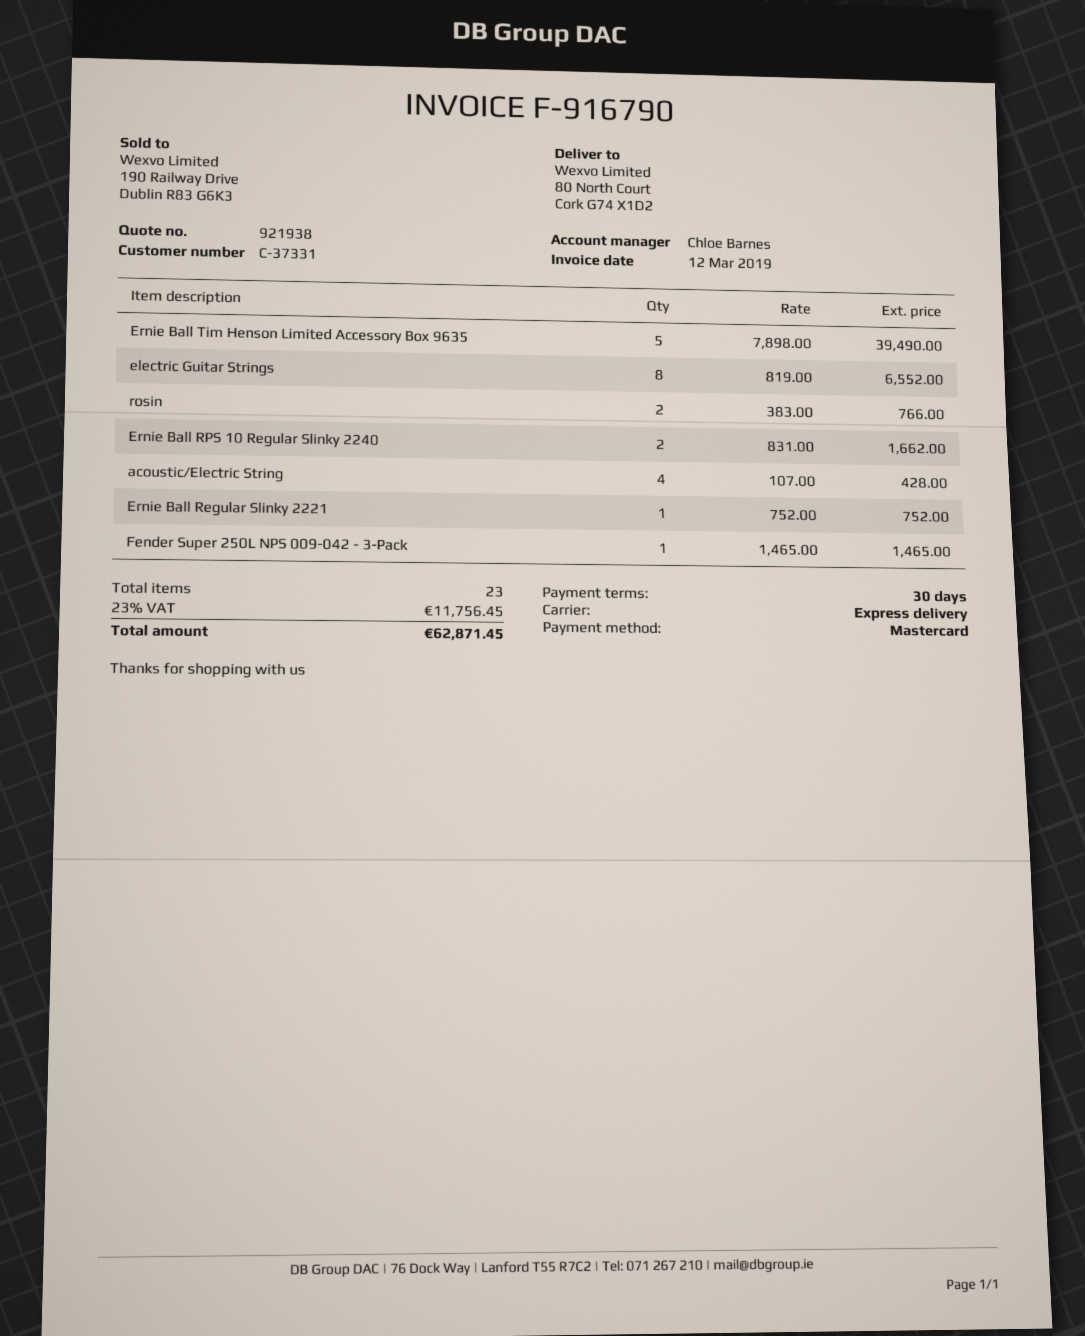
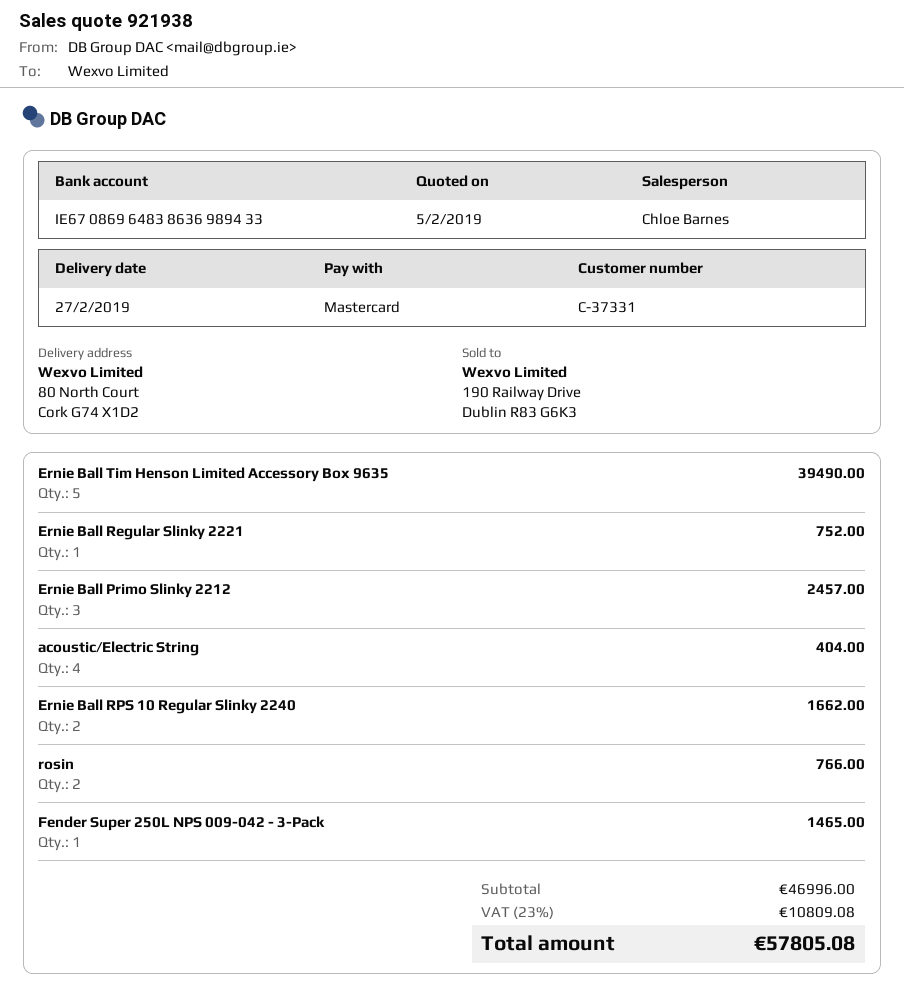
electric Guitar Strings: 8 for 6552.00 -> none
acoustic/Electric String: 4 for 428.00 -> 4 for 404.00
Ernie Ball Primo Slinky 2212: none -> 3 for 2457.00
tax: 23% = 11756.45 -> 23% = 10809.08
total: 62871.45 -> 57805.08

